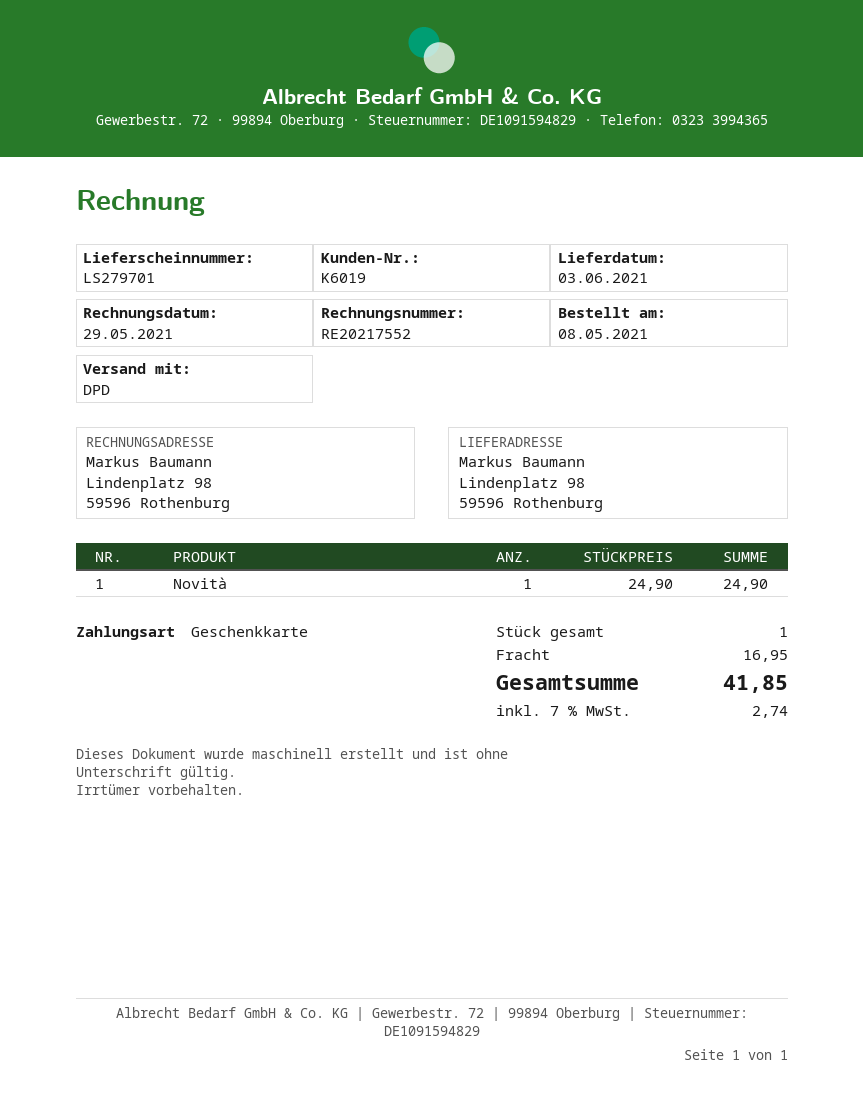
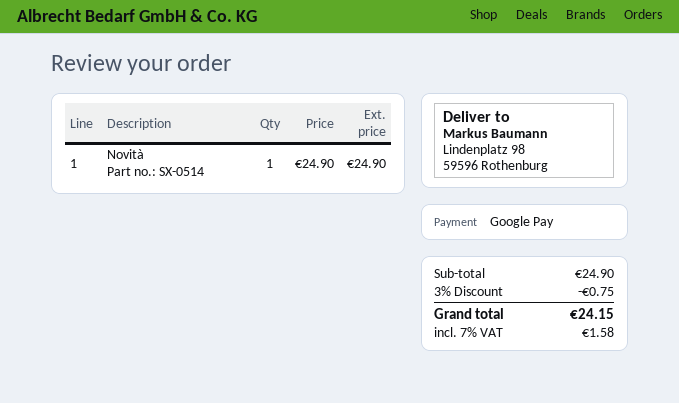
payment method: gift card -> Google Pay
discount: none -> 3% = 0.75
shipping: 16.95 -> none
tax: 7% = 2.74 -> 7% = 1.58
total: 41.85 -> 24.15

